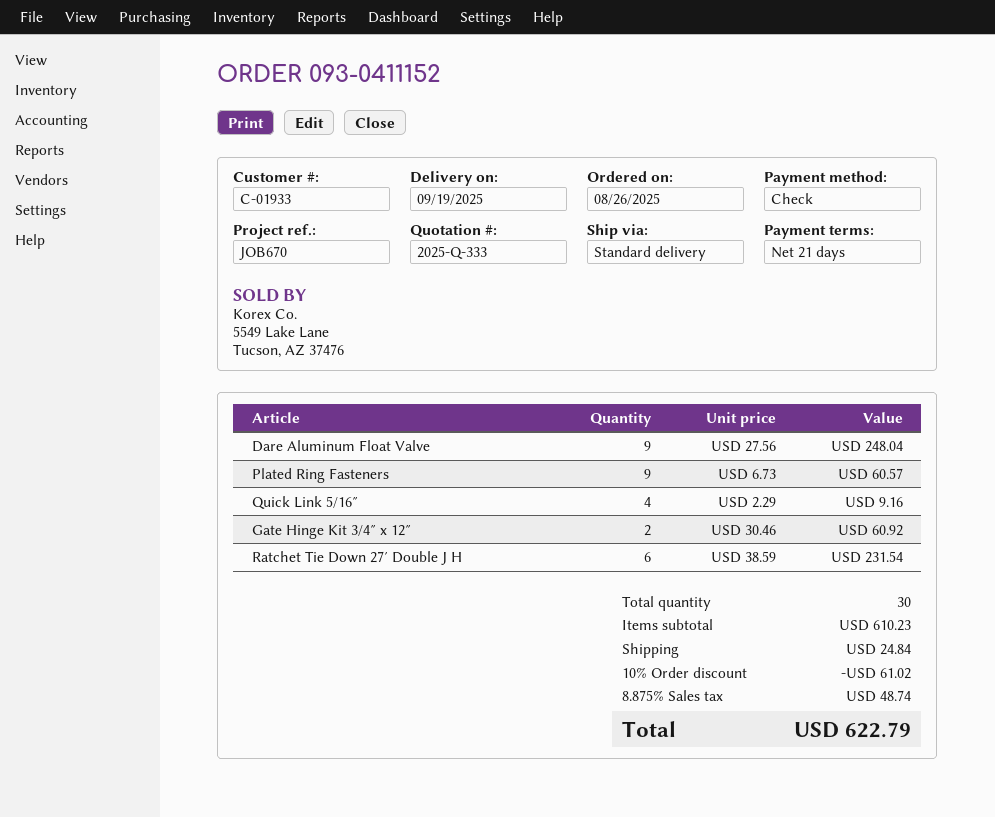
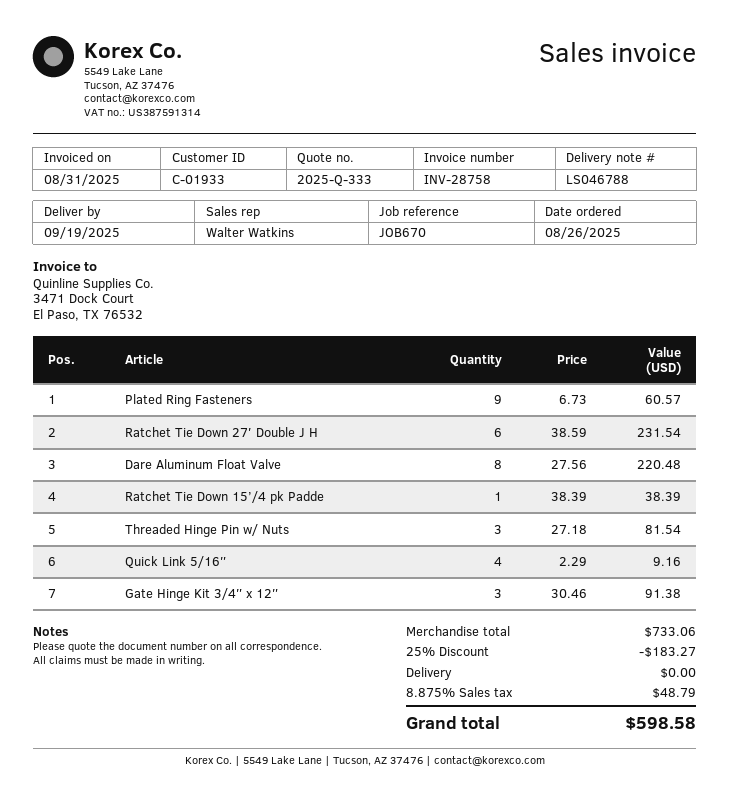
Dare Aluminum Float Valve: 9 x 27.56 = 248.04 -> 8 x 27.56 = 220.48
Gate Hinge Kit 3/4″ x 12″: 2 x 30.46 = 60.92 -> 3 x 30.46 = 91.38
Ratchet Tie Down 15’/4 pk Padde: none -> 1 x 38.39 = 38.39
Threaded Hinge Pin w/ Nuts: none -> 3 x 27.18 = 81.54
subtotal: 610.23 -> 733.06
discount: 10% = 61.02 -> 25% = 183.27
shipping: 24.84 -> 0.00
tax: 8.875% = 48.74 -> 8.875% = 48.79
total: 622.79 -> 598.58

